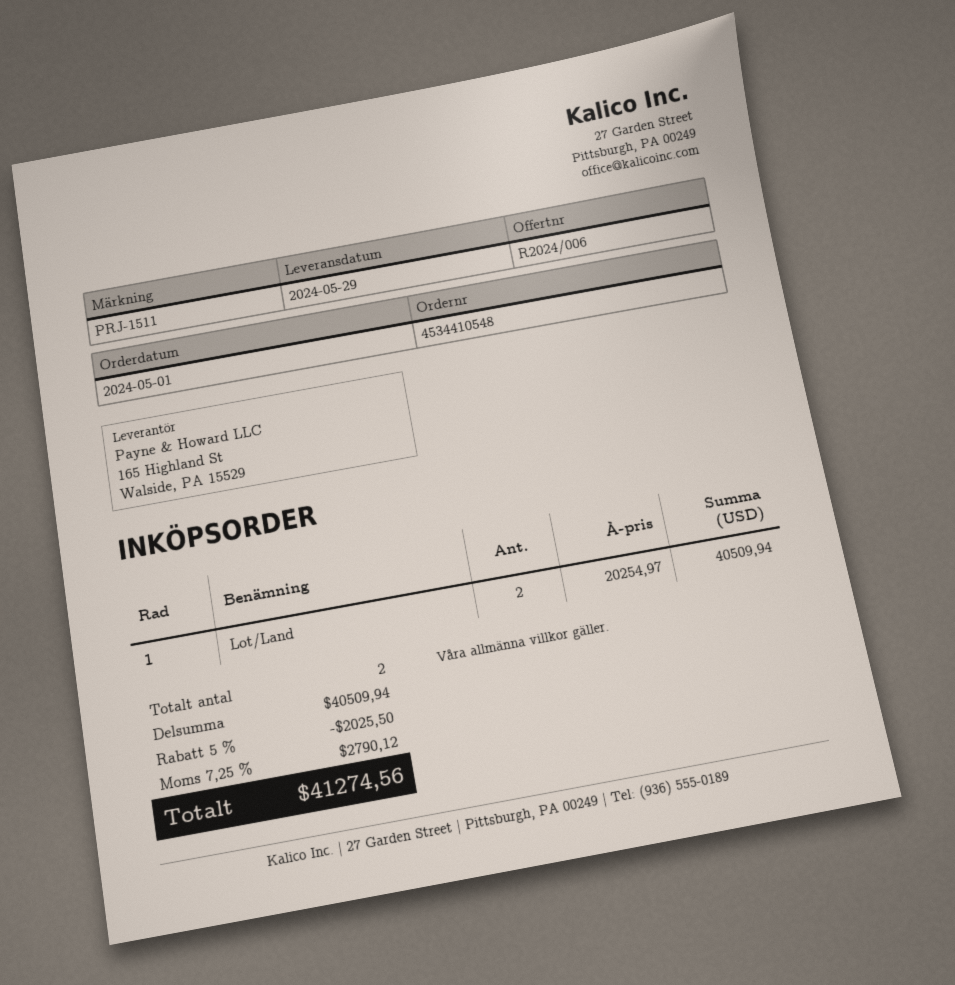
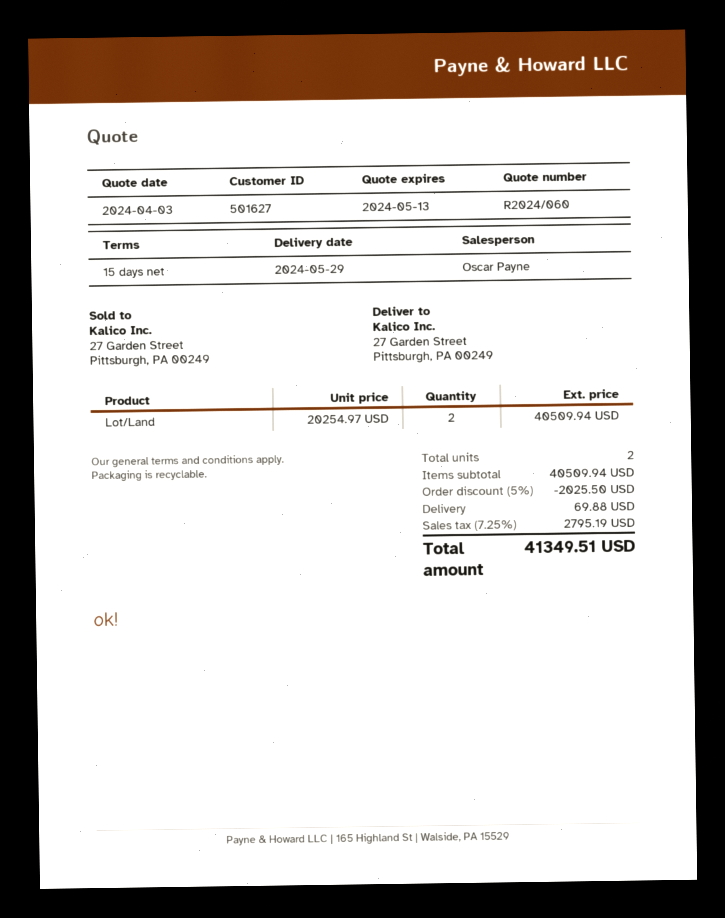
quote number: R2024/006 -> R2024/060
shipping: none -> 69.88
tax: 7.25% = 2790.12 -> 7.25% = 2795.19
total: 41274.56 -> 41349.51

